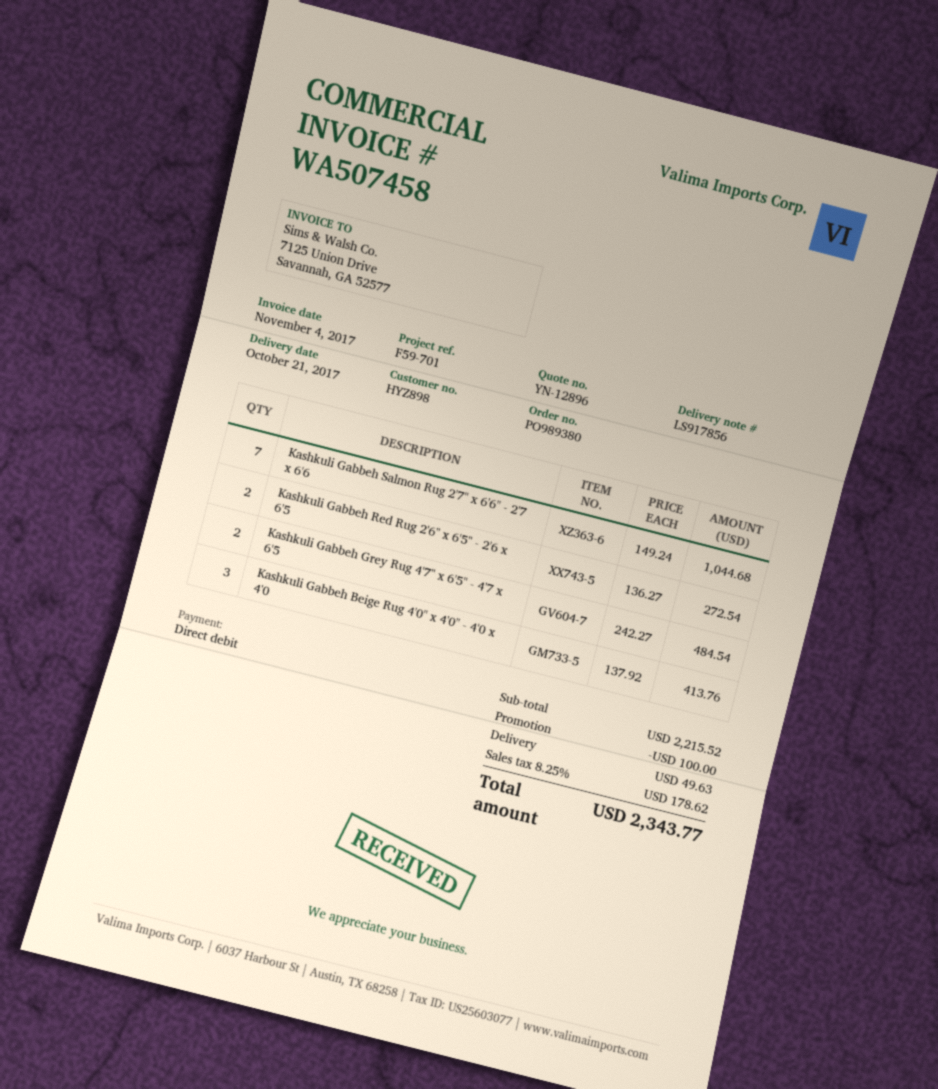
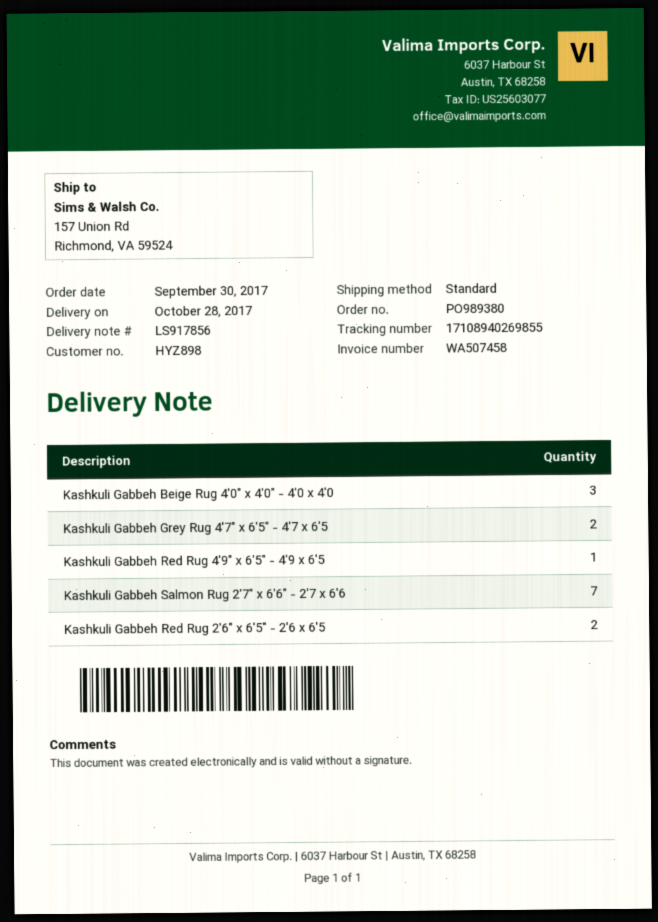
delivery date: 2017-10-21 -> 2017-10-28
Kashkuli Gabbeh Red Rug 4'9" x 6'5" - 4'9 x 6'5: none -> 1

